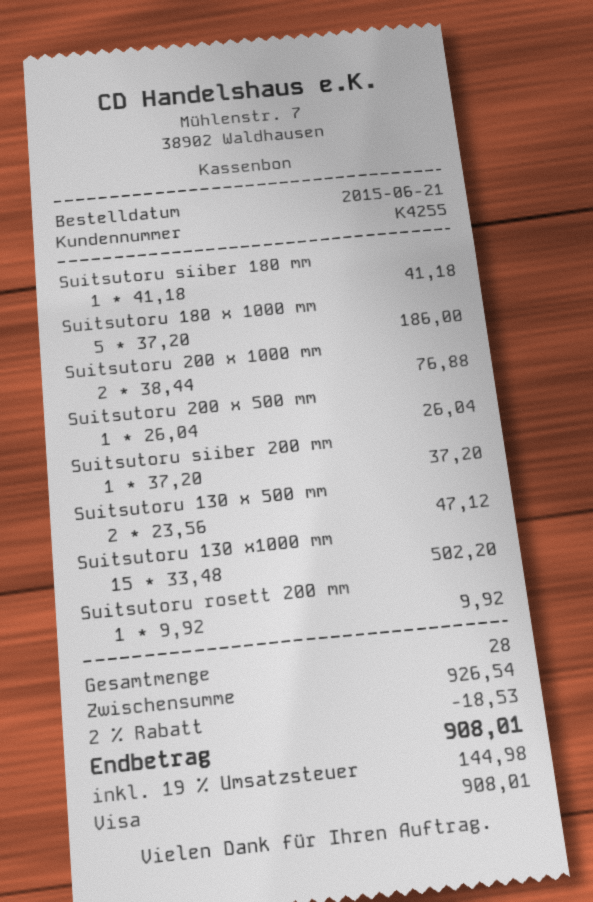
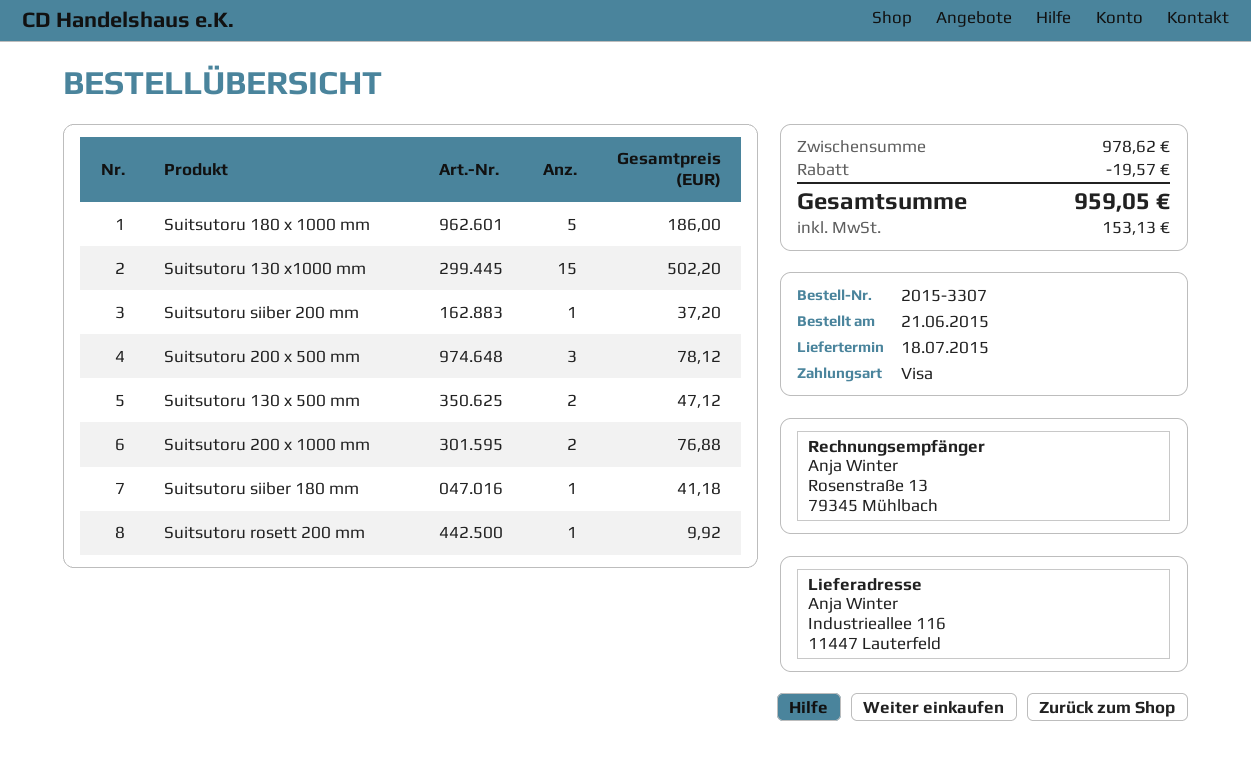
Suitsutoru 200 x 500 mm: 1 for 26.04 -> 3 for 78.12
subtotal: 926.54 -> 978.62
discount: 18.53 -> 19.57
tax: 144.98 -> 153.13
total: 908.01 -> 959.05

